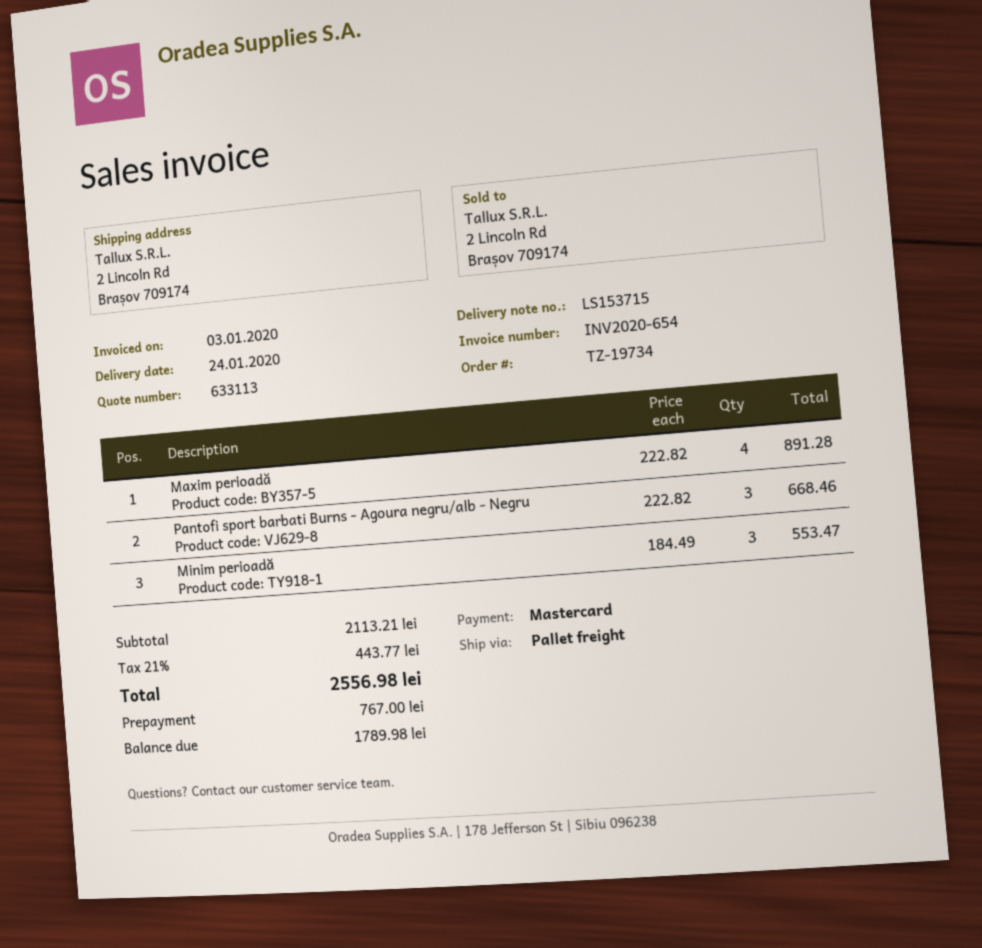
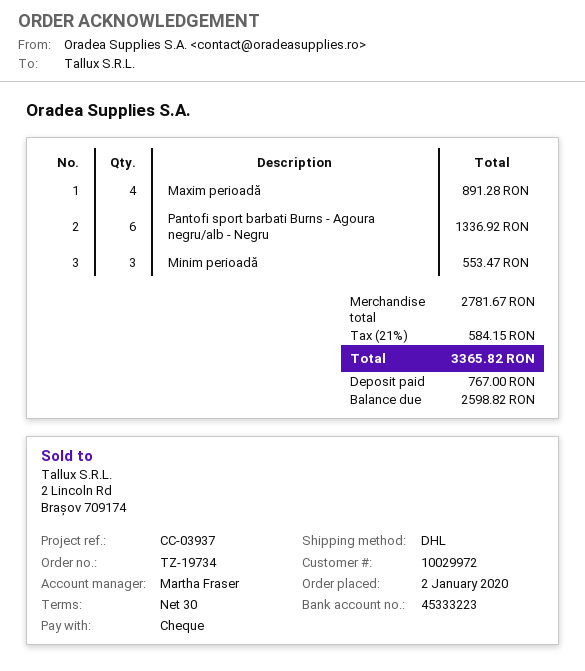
payment method: Mastercard -> cheque
shipping method: pallet freight -> DHL
Pantofi sport barbati Burns - Agoura negru/alb - Negru: 3 for 668.46 -> 6 for 1336.92
subtotal: 2113.21 -> 2781.67
tax: 21% = 443.77 -> 21% = 584.15
total: 2556.98 -> 3365.82
balance: 1789.98 -> 2598.82

